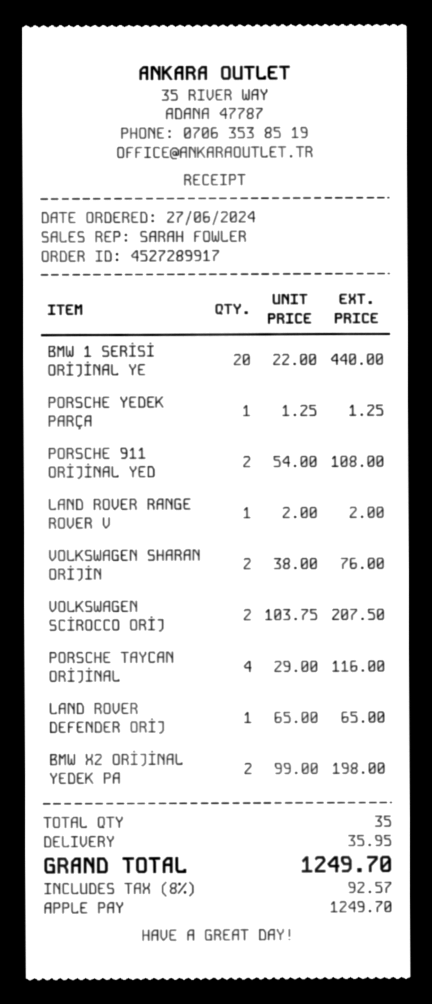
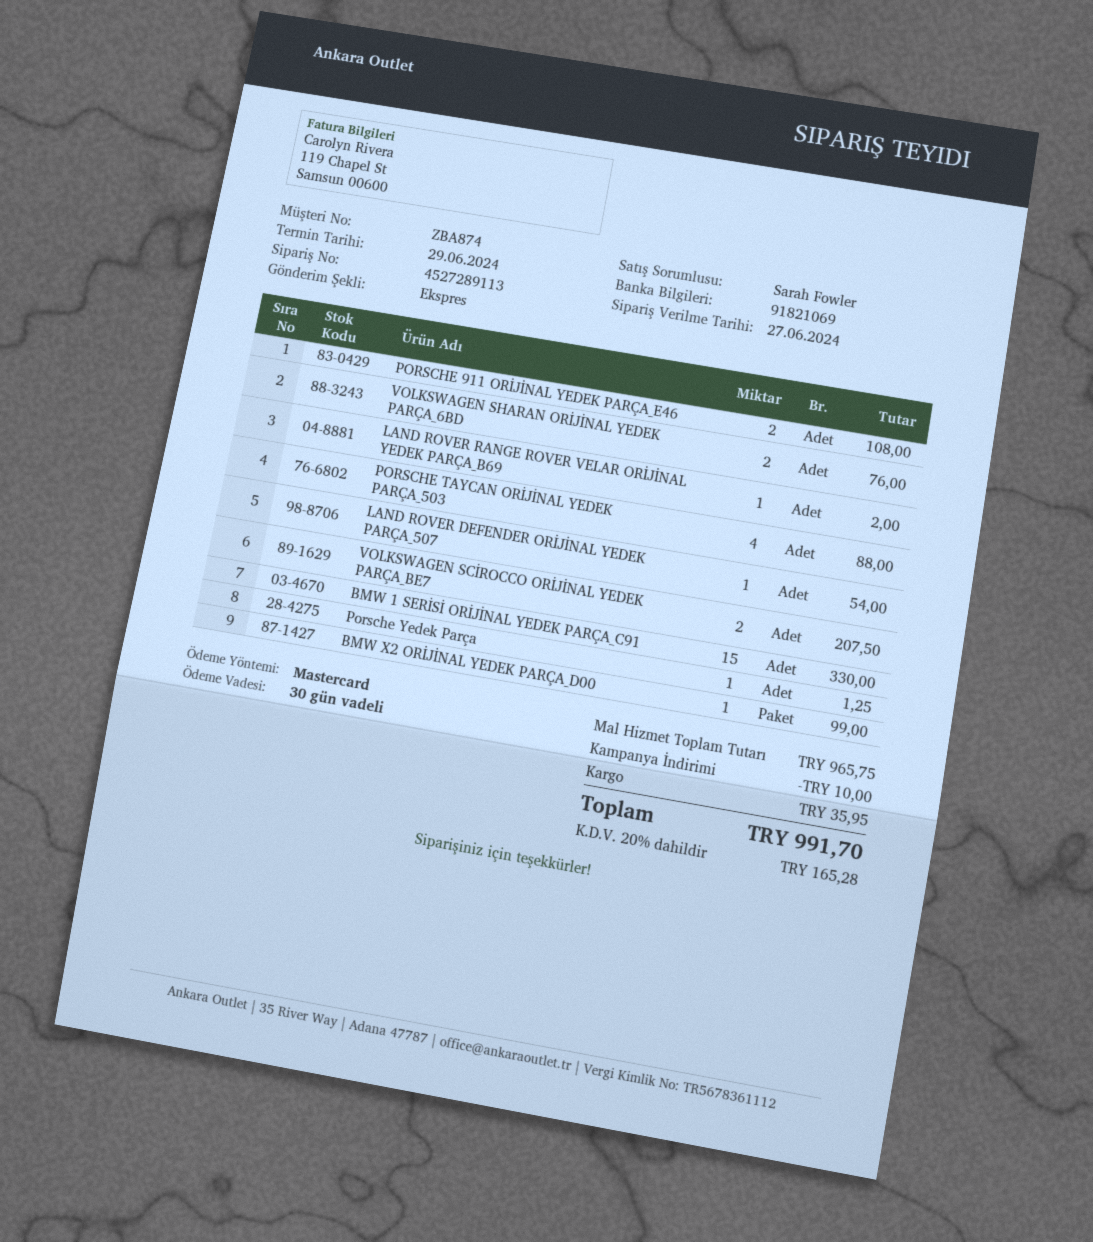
order number: 4527289917 -> 4527289113
payment method: Apple Pay -> Mastercard
BMW 1 SERİSİ ORİJİNAL YE: 20 for 440.00 -> 15 for 330.00
PORSCHE TAYCAN ORİJİNAL: 4 for 116.00 -> 4 for 88.00
LAND ROVER DEFENDER ORİJ: 1 for 65.00 -> 1 for 54.00
BMW X2 ORİJİNAL YEDEK PA: 2 for 198.00 -> 1 for 99.00
discount: none -> 10.00
tax: 8% = 92.57 -> 20% = 165.28
total: 1249.70 -> 991.70

